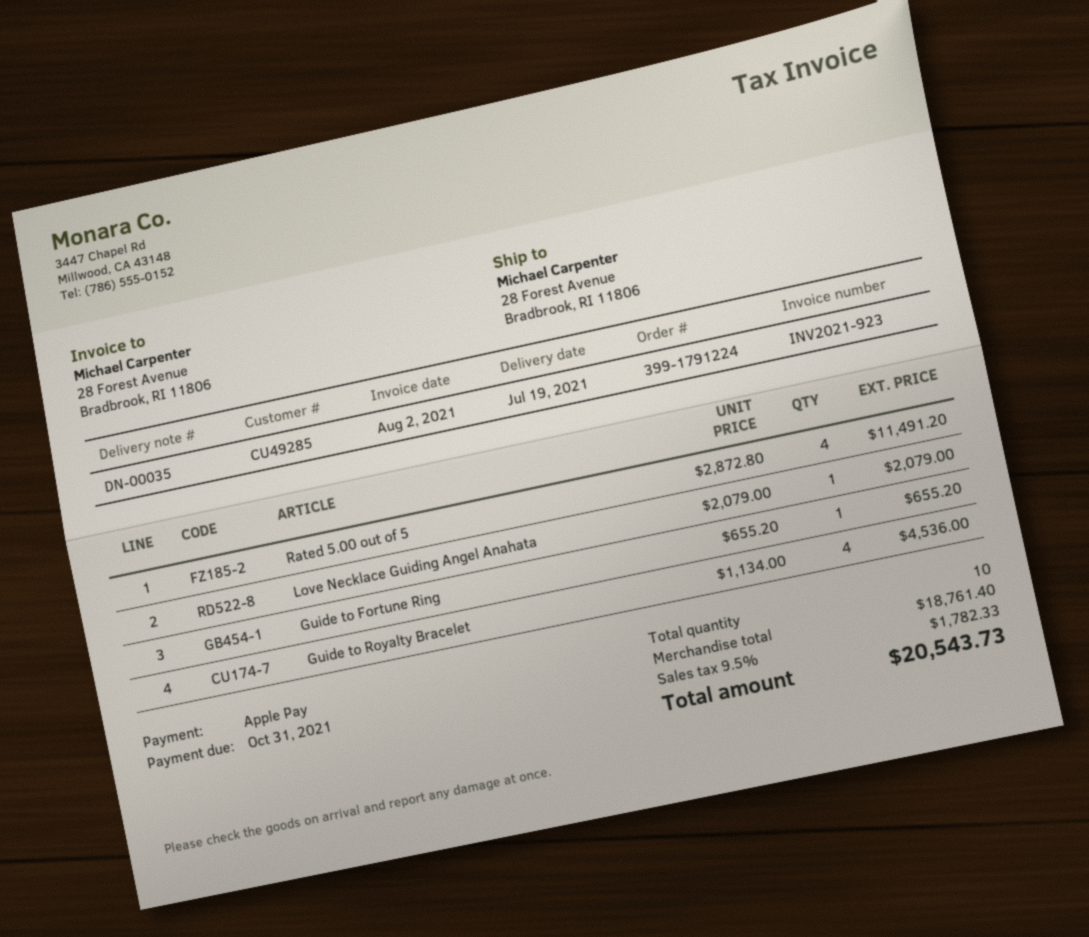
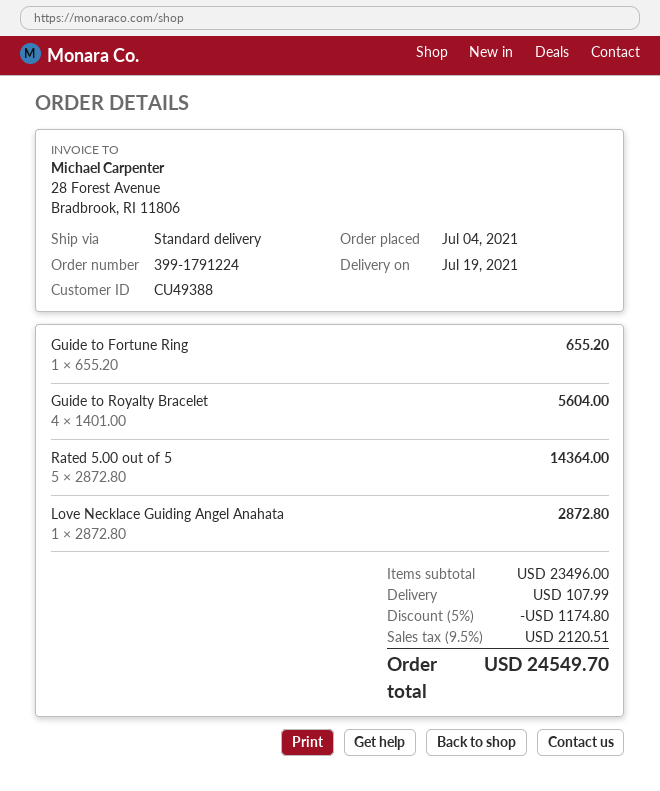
customer number: CU49285 -> CU49388
Rated 5.00 out of 5: 4 x 2872.80 = 11491.20 -> 5 x 2872.80 = 14364.00
Love Necklace Guiding Angel Anahata: 1 x 2079.00 = 2079.00 -> 1 x 2872.80 = 2872.80
Guide to Royalty Bracelet: 4 x 1134.00 = 4536.00 -> 4 x 1401.00 = 5604.00
subtotal: 18761.40 -> 23496.00
discount: none -> 5% = 1174.80
shipping: none -> 107.99
tax: 9.5% = 1782.33 -> 9.5% = 2120.51
total: 20543.73 -> 24549.70

